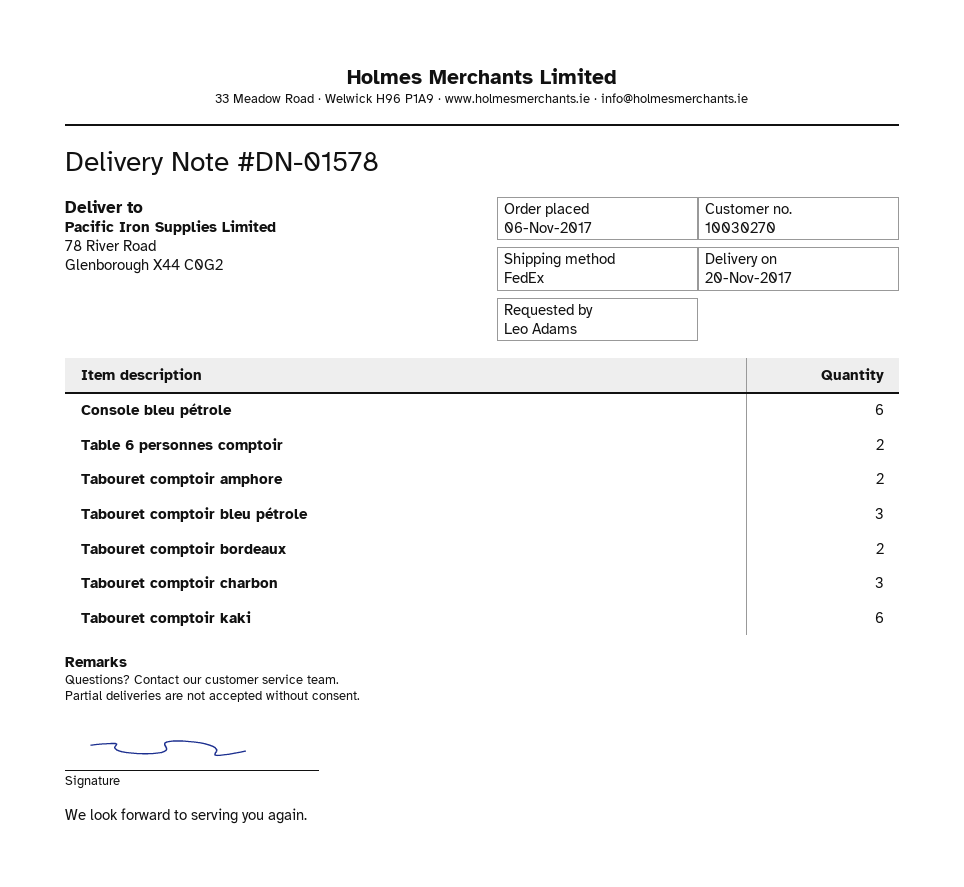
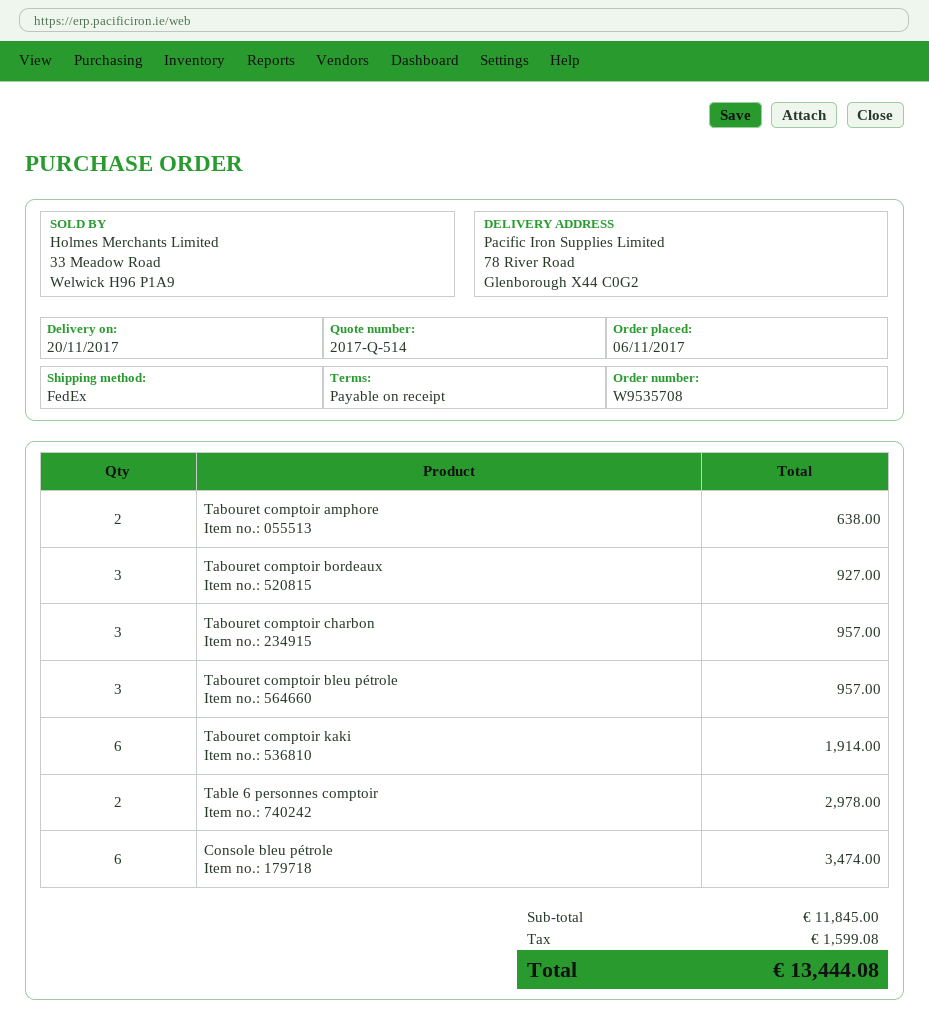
Tabouret comptoir bordeaux: 2 -> 3

